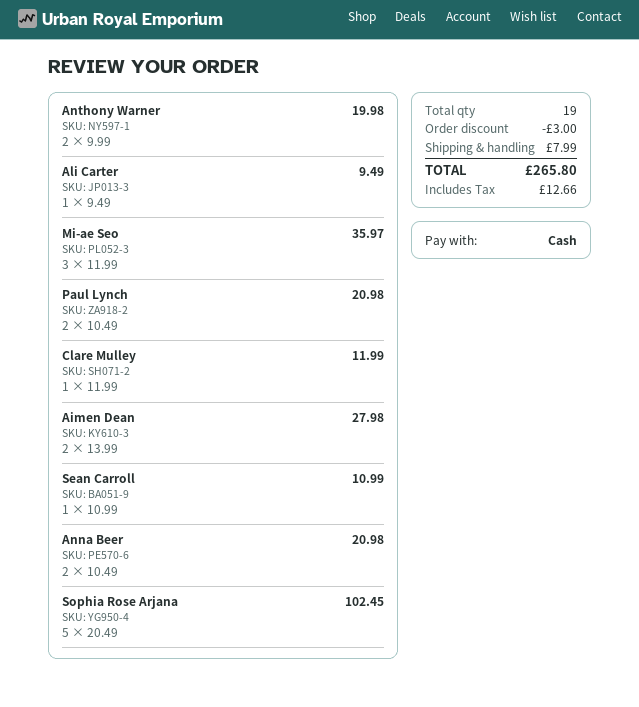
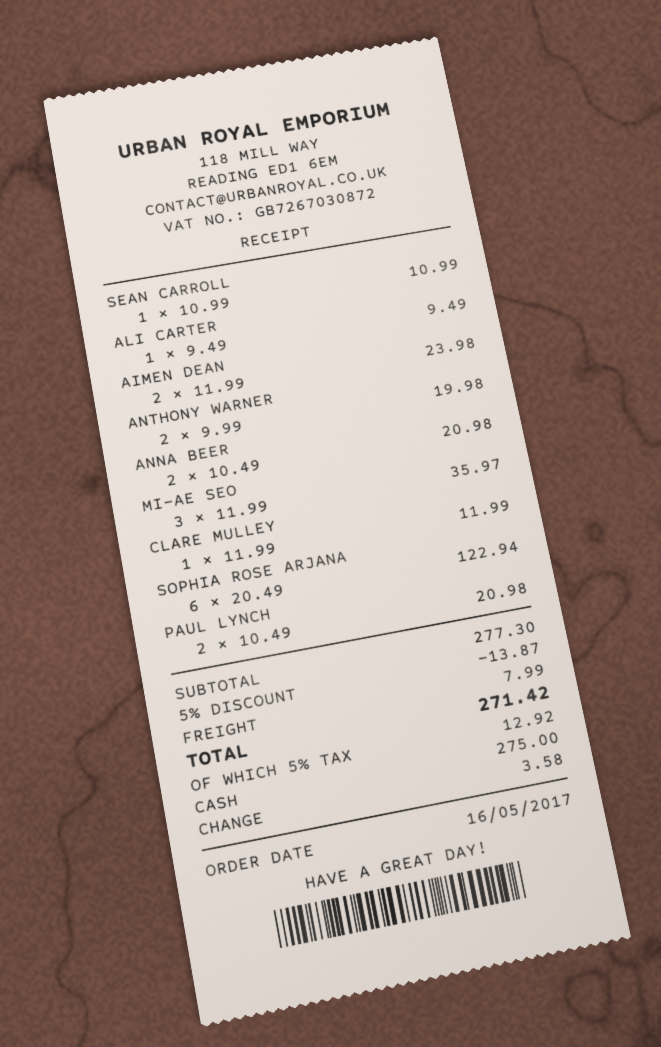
Aimen Dean: 2 x 13.99 = 27.98 -> 2 x 11.99 = 23.98
Sophia Rose Arjana: 5 x 20.49 = 102.45 -> 6 x 20.49 = 122.94
discount: 3.00 -> 13.87
tax: 12.66 -> 12.92
total: 265.80 -> 271.42

